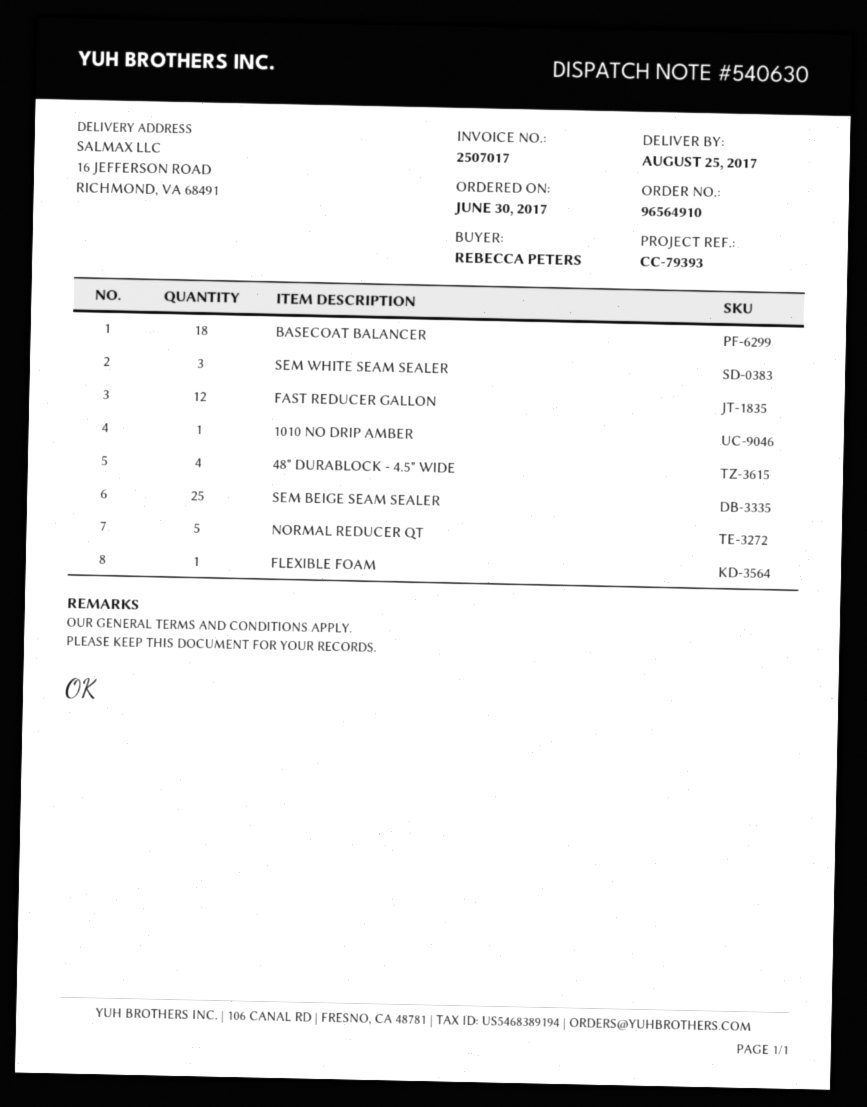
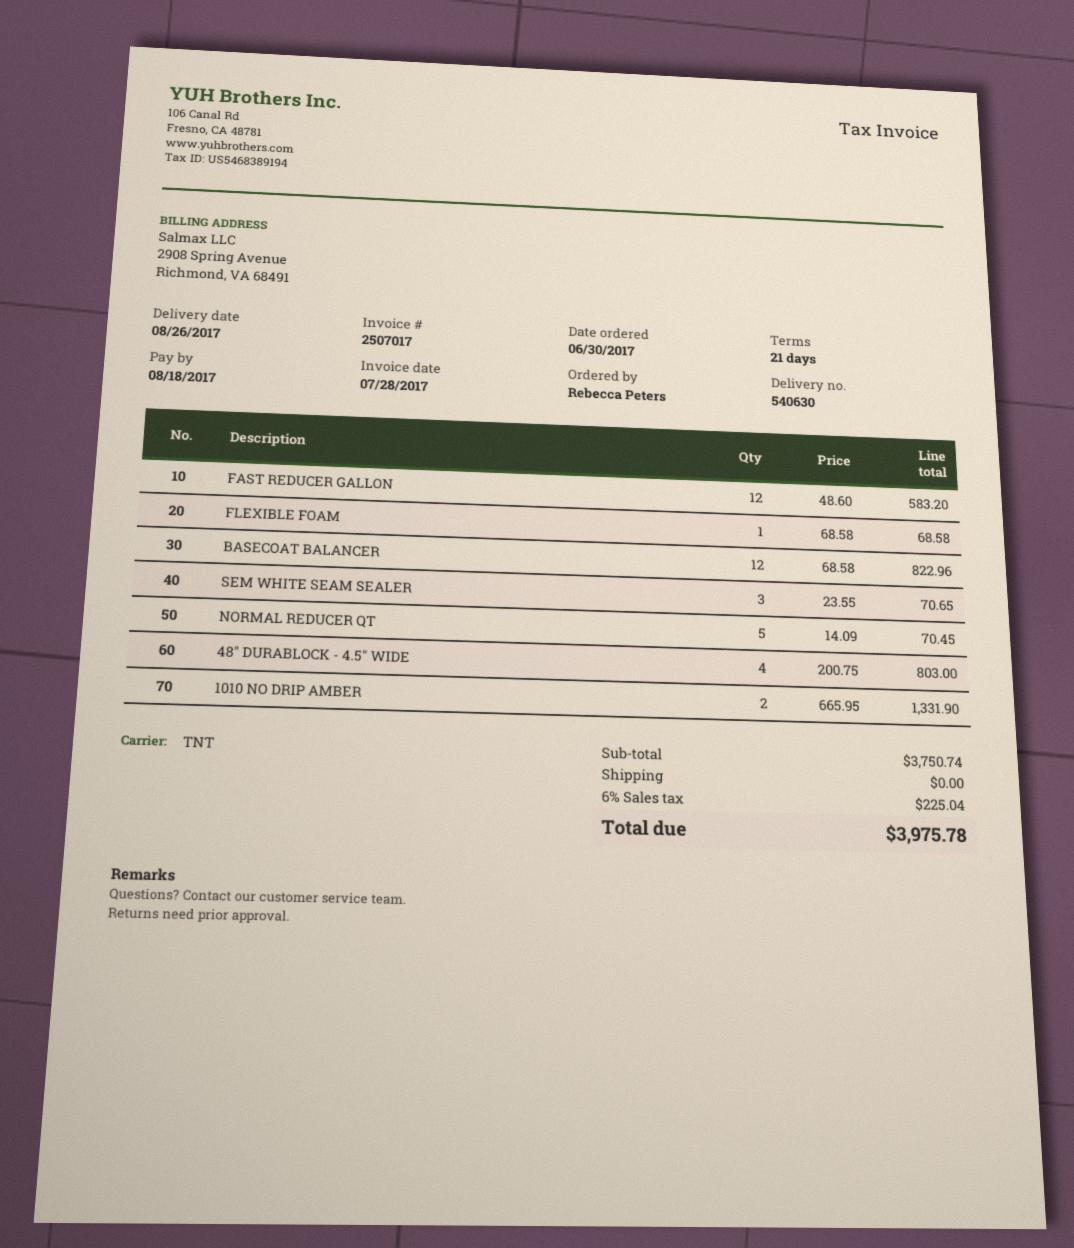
delivery date: 2017-08-25 -> 2017-08-26
BASECOAT BALANCER: 18 -> 12
1010 NO DRIP AMBER: 1 -> 2
SEM BEIGE SEAM SEALER: 25 -> none

